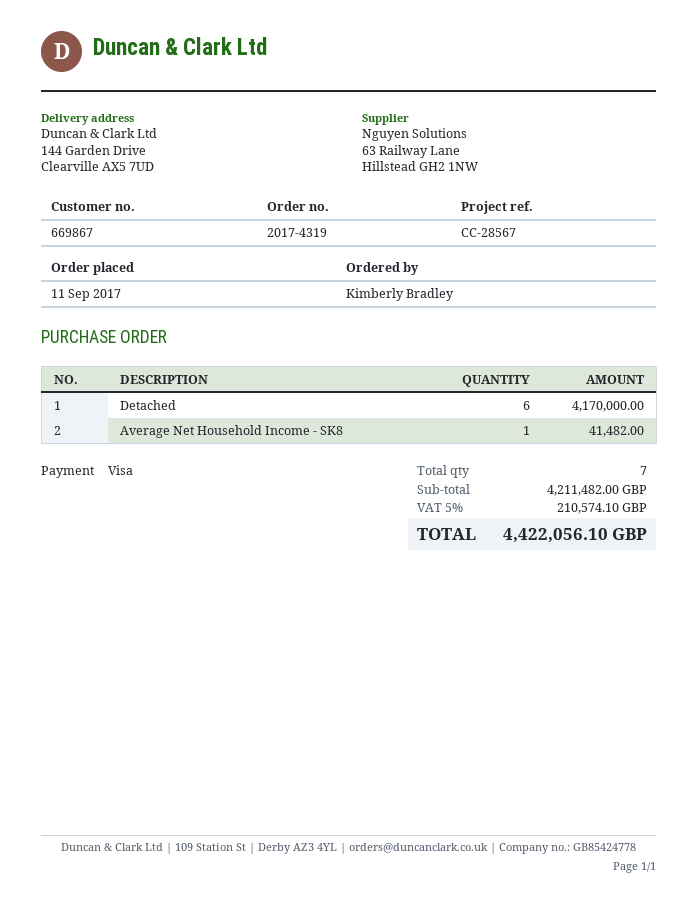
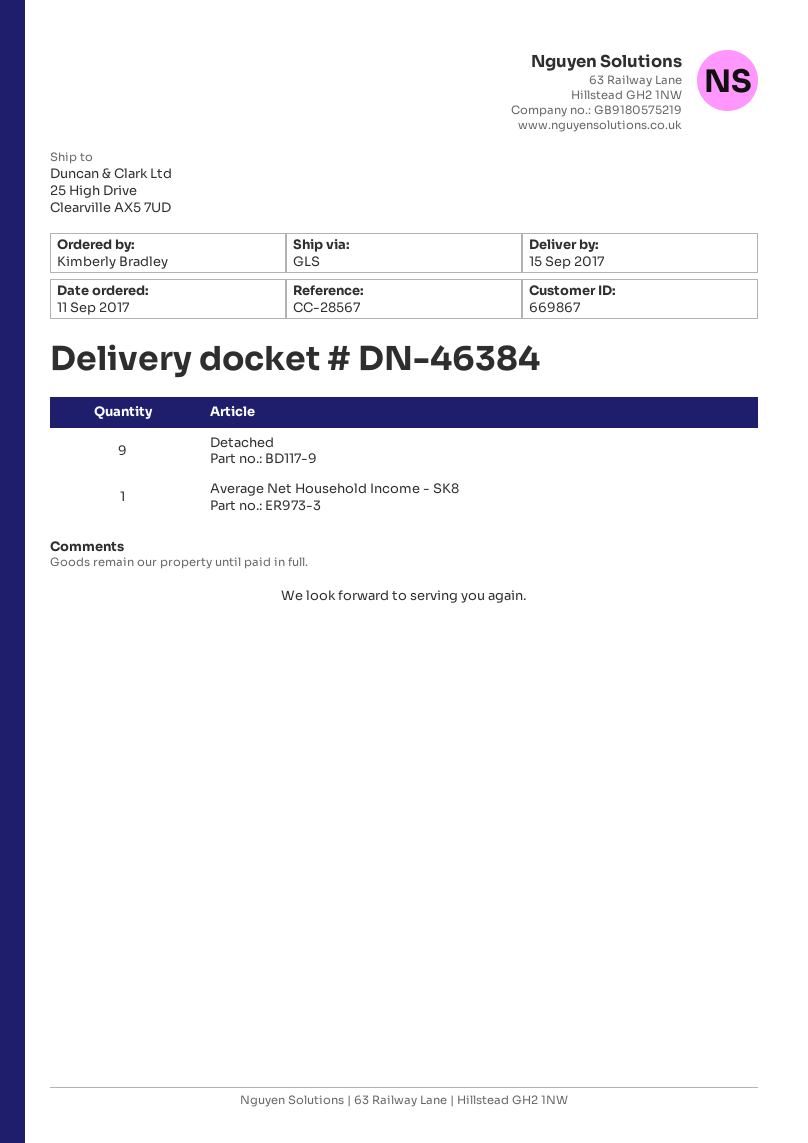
ship to: 144 Garden Drive, Clearville AX5 7UD -> 25 High Drive, Clearville AX5 7UD
Detached: 6 -> 9

